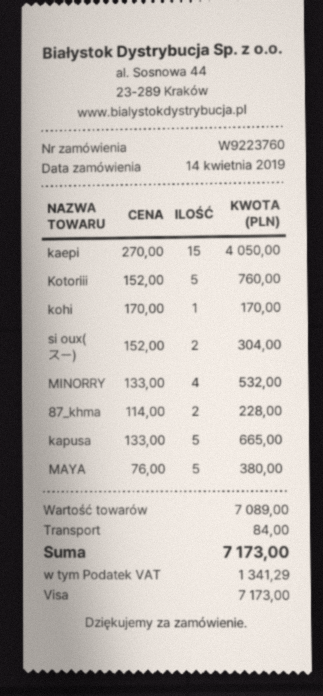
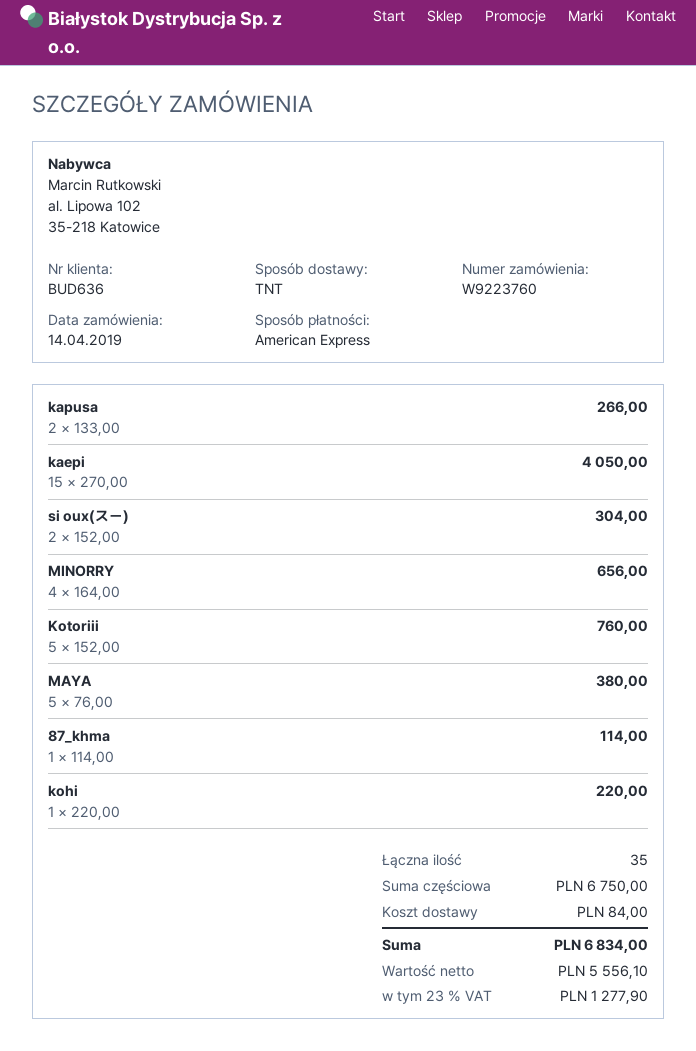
payment method: Visa -> American Express
kohi: 1 x 170.00 = 170.00 -> 1 x 220.00 = 220.00
MINORRY: 4 x 133.00 = 532.00 -> 4 x 164.00 = 656.00
87_khma: 2 x 114.00 = 228.00 -> 1 x 114.00 = 114.00
kapusa: 5 x 133.00 = 665.00 -> 2 x 133.00 = 266.00
subtotal: 7089.00 -> 6750.00
tax: 1341.29 -> 1277.90
total: 7173.00 -> 6834.00

